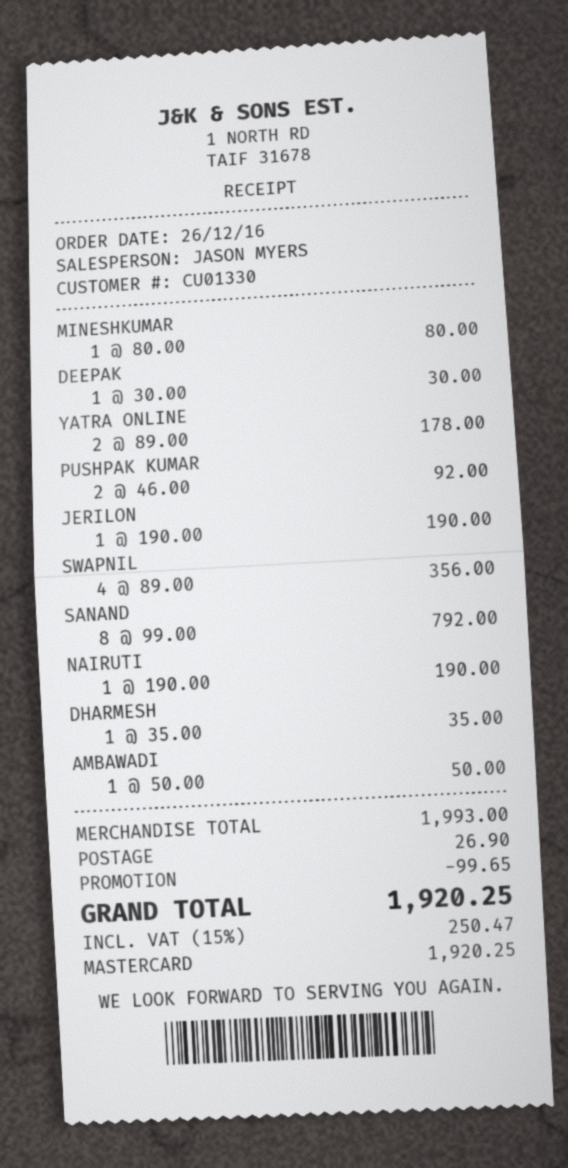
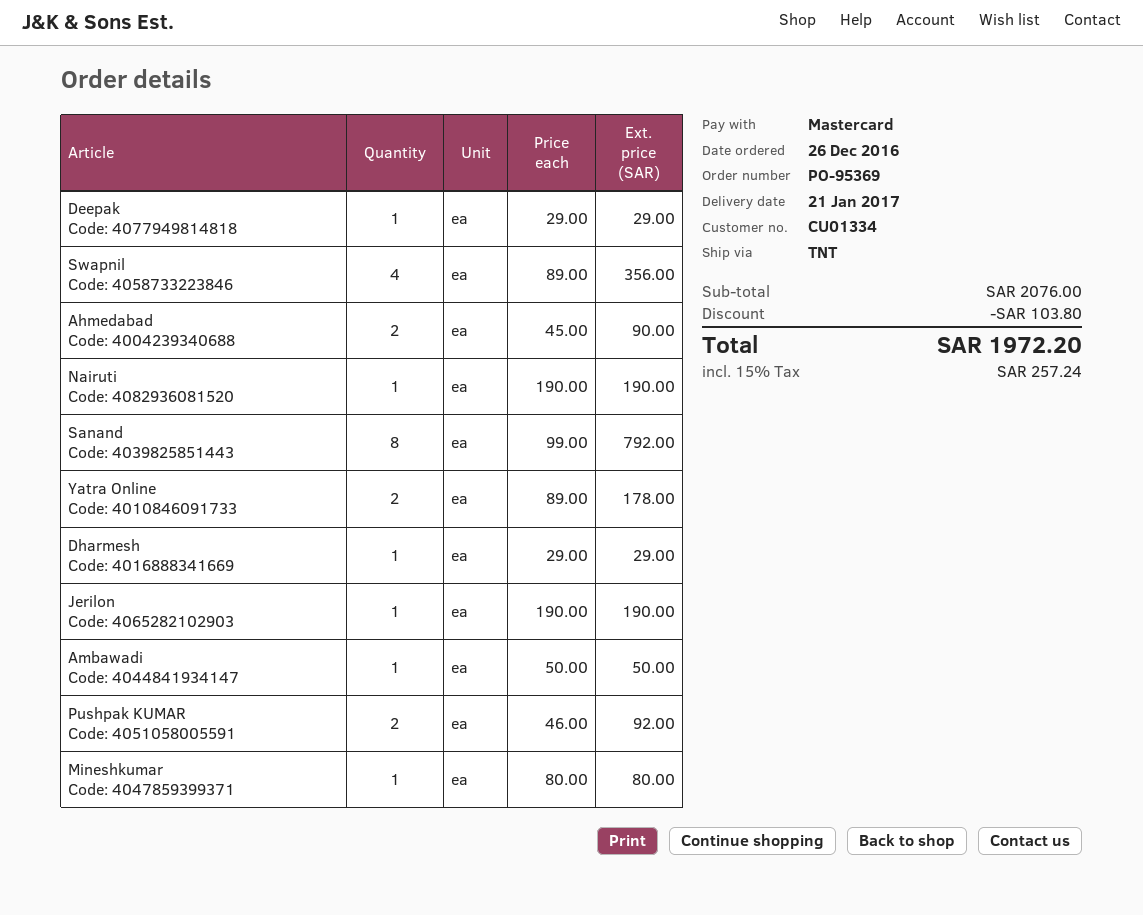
customer number: CU01330 -> CU01334
DEEPAK: 1 x 30.00 = 30.00 -> 1 x 29.00 = 29.00
DHARMESH: 1 x 35.00 = 35.00 -> 1 x 29.00 = 29.00
Ahmedabad: none -> 2 x 45.00 = 90.00
subtotal: 1993.00 -> 2076.00
discount: 99.65 -> 103.80
shipping: 26.90 -> none
tax: 15% = 250.47 -> 15% = 257.24
total: 1920.25 -> 1972.20

